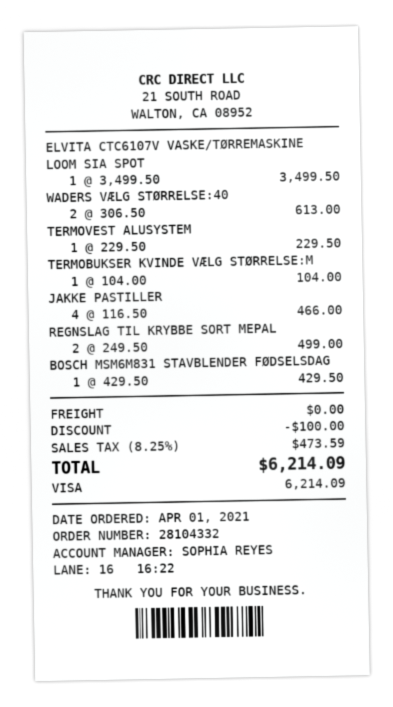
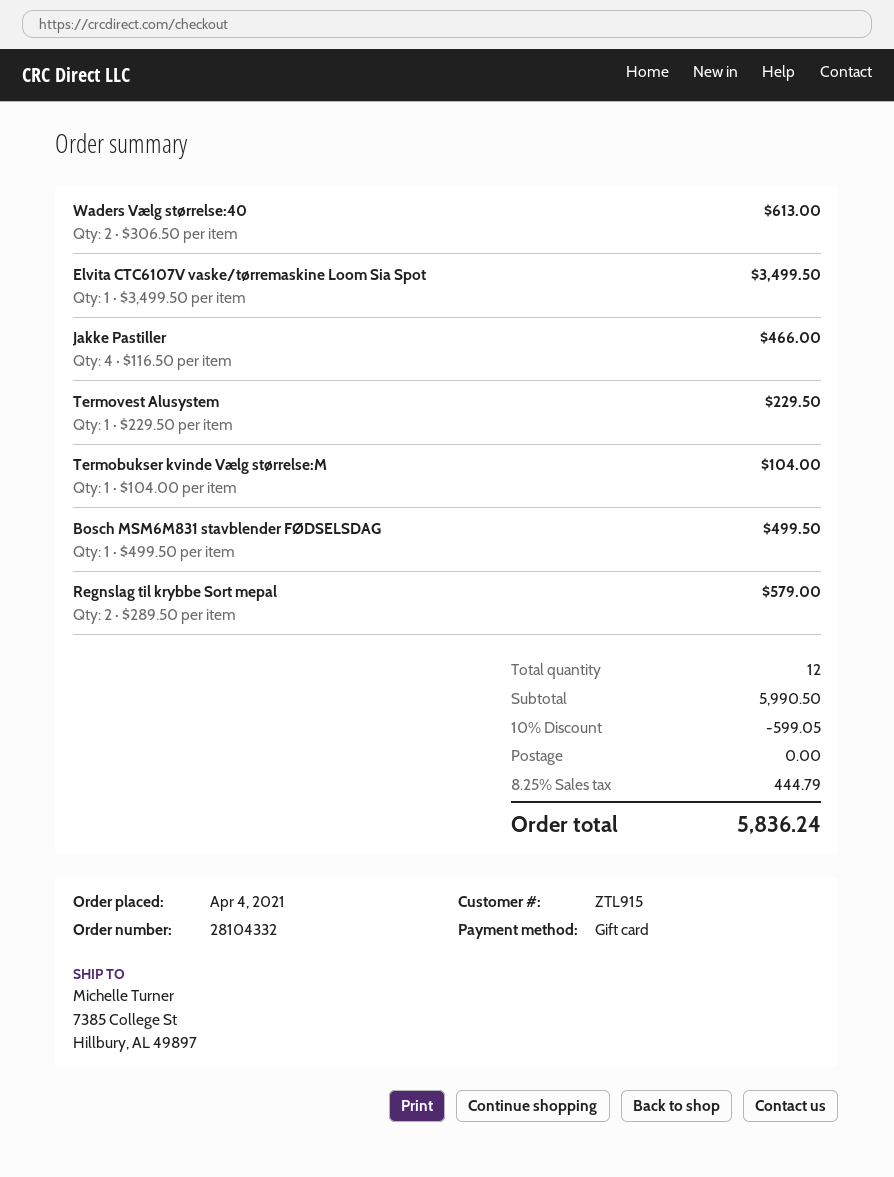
order date: 2021-04-01 -> 2021-04-04
payment method: Visa -> gift card
REGNSLAG TIL KRYBBE SORT MEPAL: 2 x 249.50 = 499.00 -> 2 x 289.50 = 579.00
BOSCH MSM6M831 STAVBLENDER FØDSELSDAG: 1 x 429.50 = 429.50 -> 1 x 499.50 = 499.50
discount: 100.00 -> 599.05
tax: 8.25% = 473.59 -> 8.25% = 444.79
total: 6214.09 -> 5836.24

